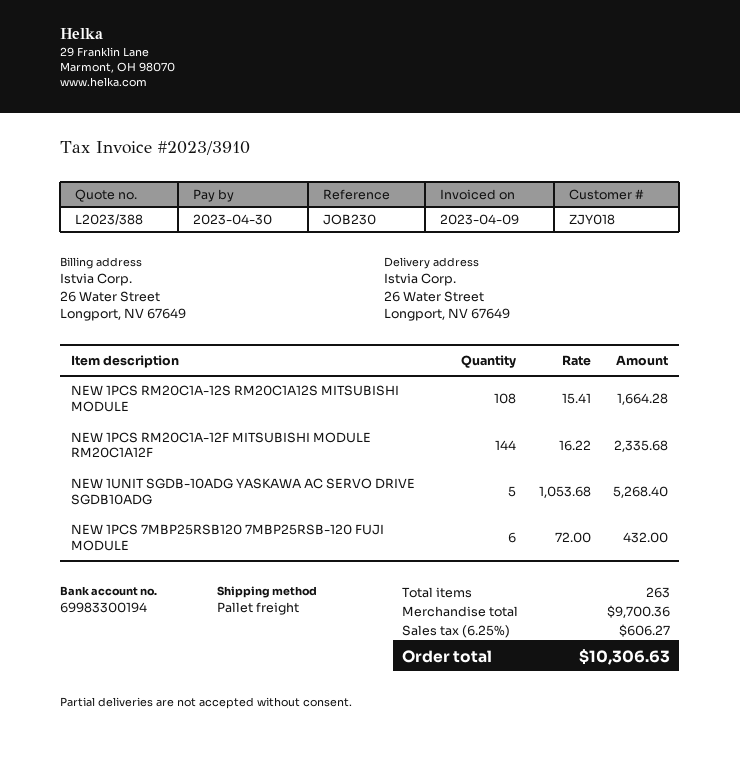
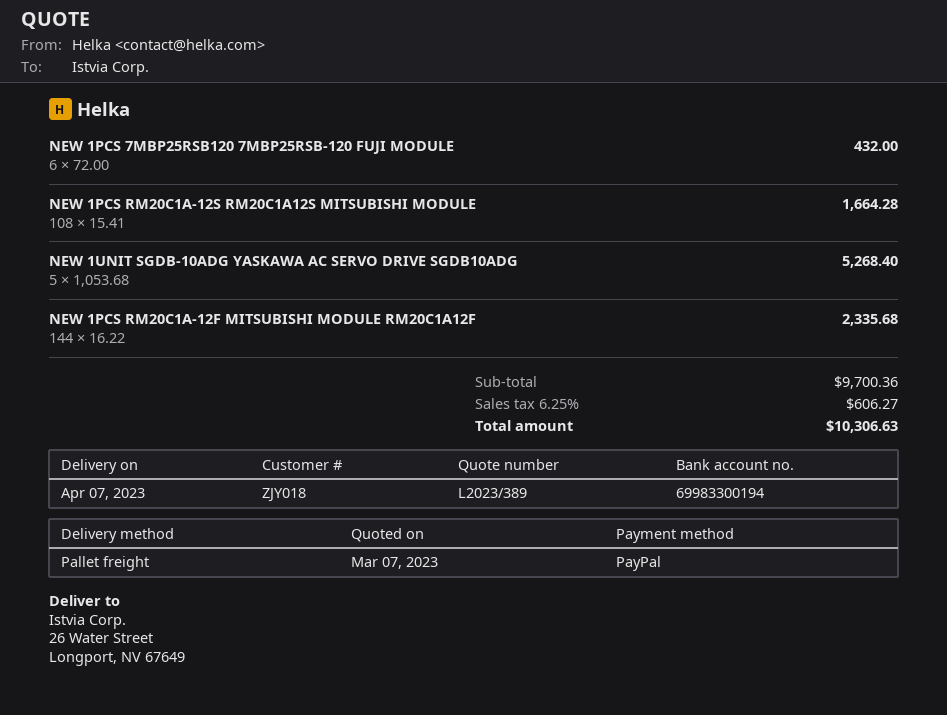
quote number: L2023/388 -> L2023/389

